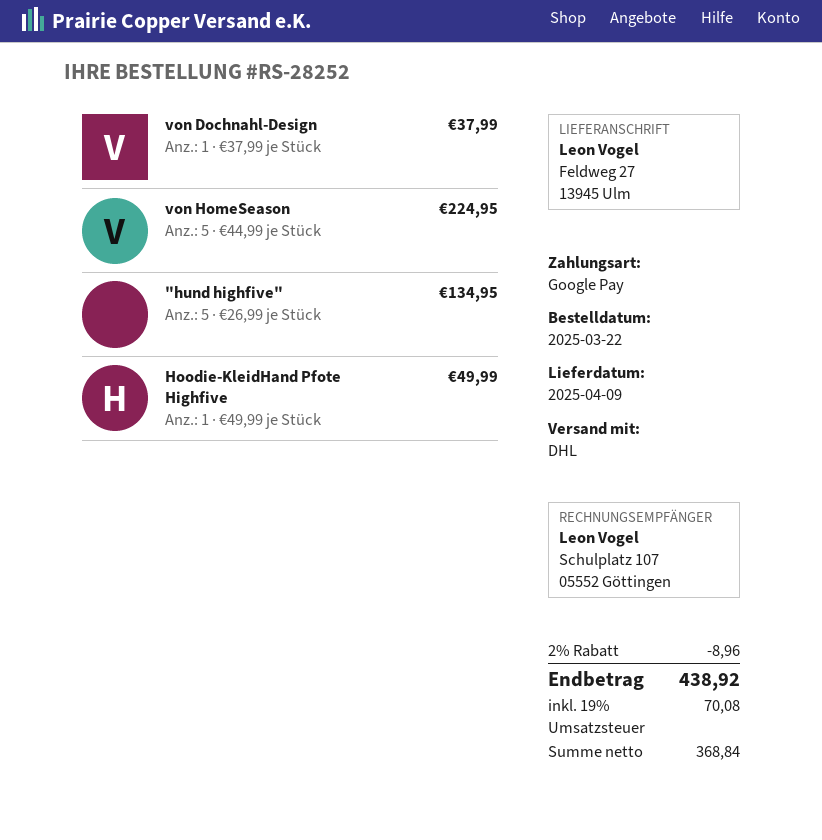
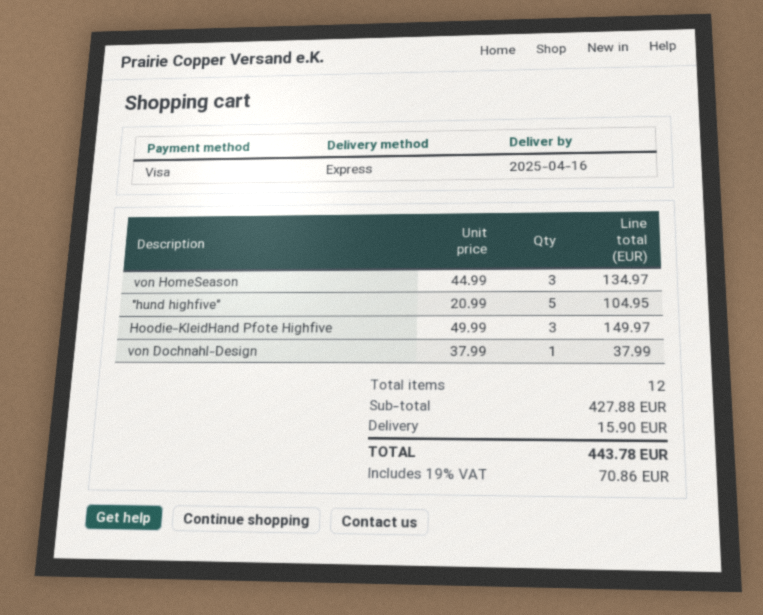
delivery date: 2025-04-09 -> 2025-04-16
payment method: Google Pay -> Visa
shipping method: DHL -> express
von HomeSeason: 5 x 44.99 = 224.95 -> 3 x 44.99 = 134.97
"hund highfive": 5 x 26.99 = 134.95 -> 5 x 20.99 = 104.95
Hoodie-KleidHand Pfote Highfive: 1 x 49.99 = 49.99 -> 3 x 49.99 = 149.97
discount: 2% = 8.96 -> none
shipping: none -> 15.90
tax: 19% = 70.08 -> 19% = 70.86
total: 438.92 -> 443.78

